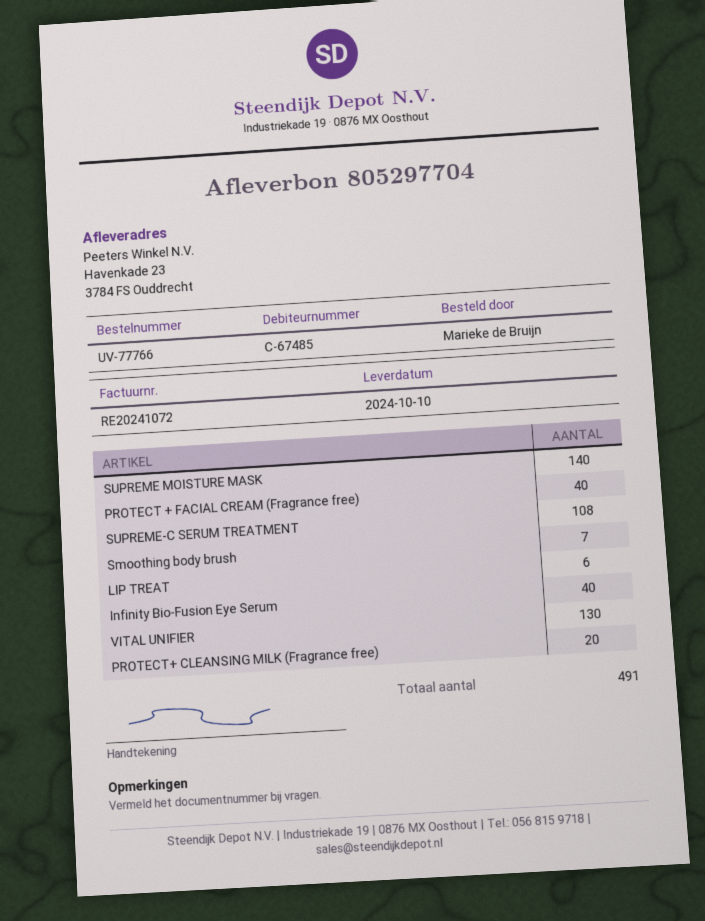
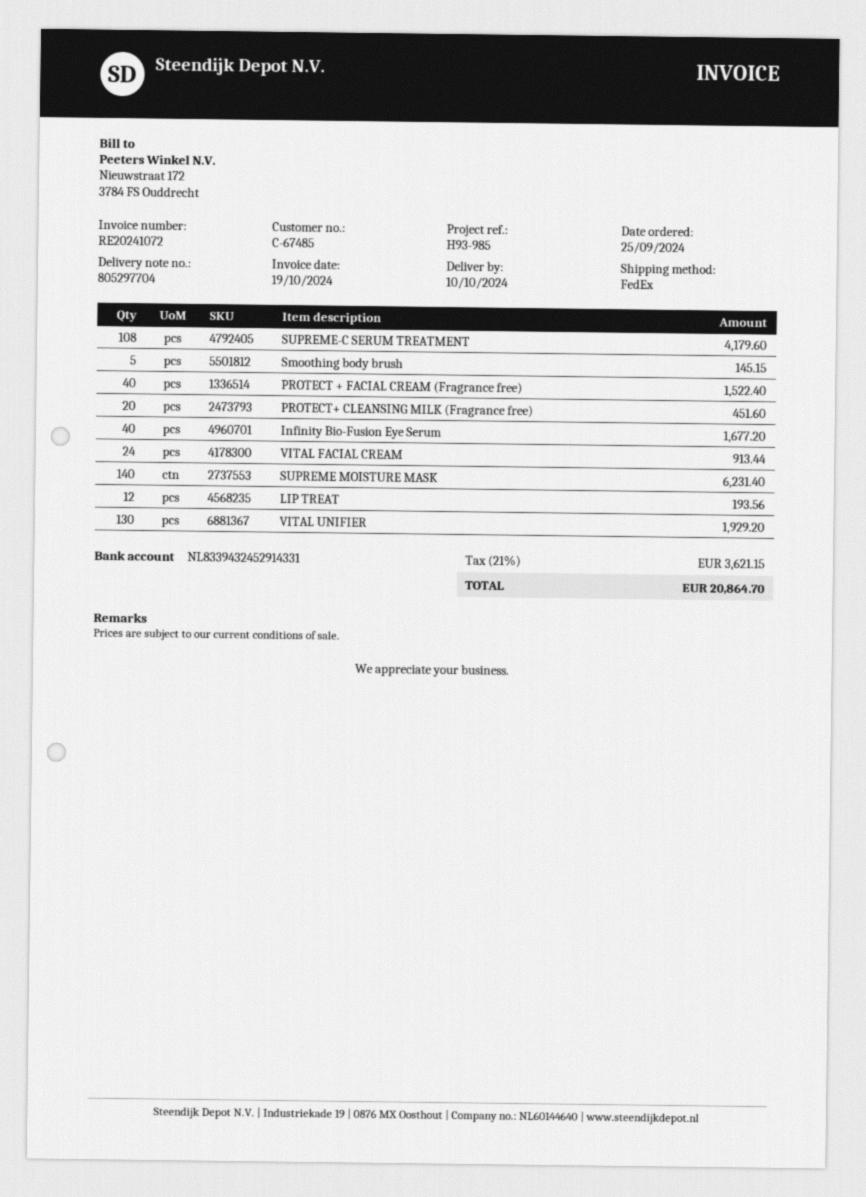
Smoothing body brush: 7 -> 5
LIP TREAT: 6 -> 12
VITAL FACIAL CREAM: none -> 24

